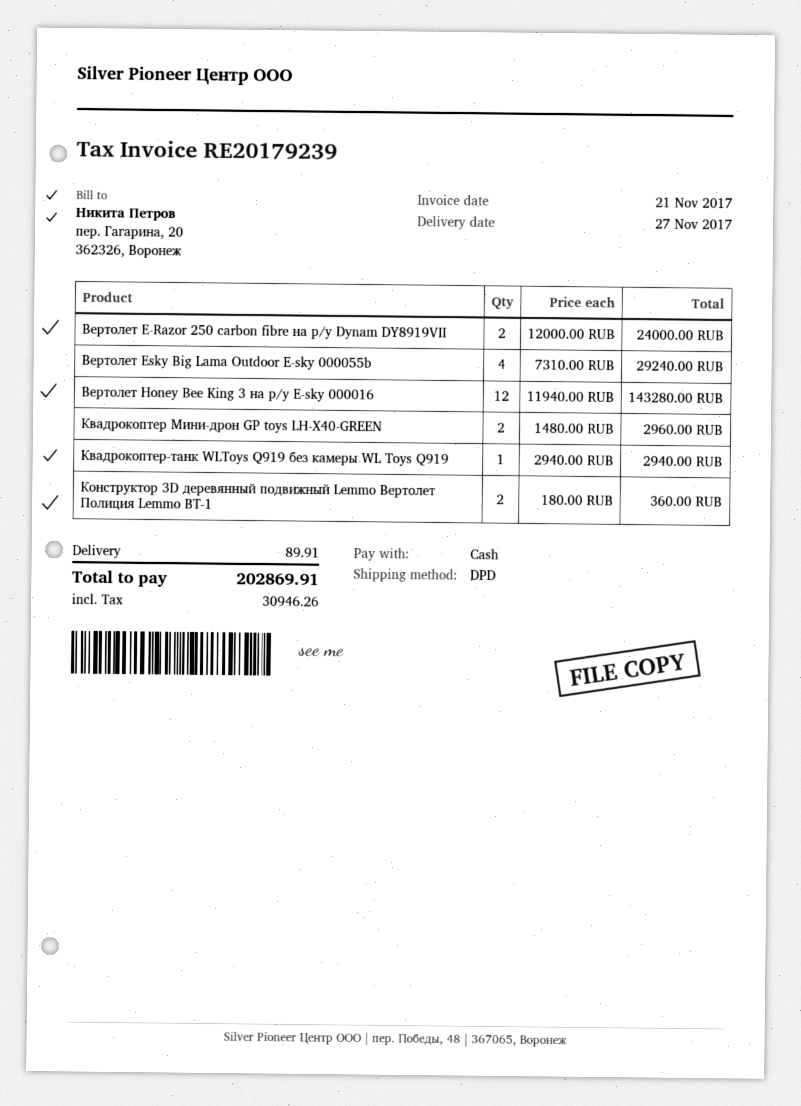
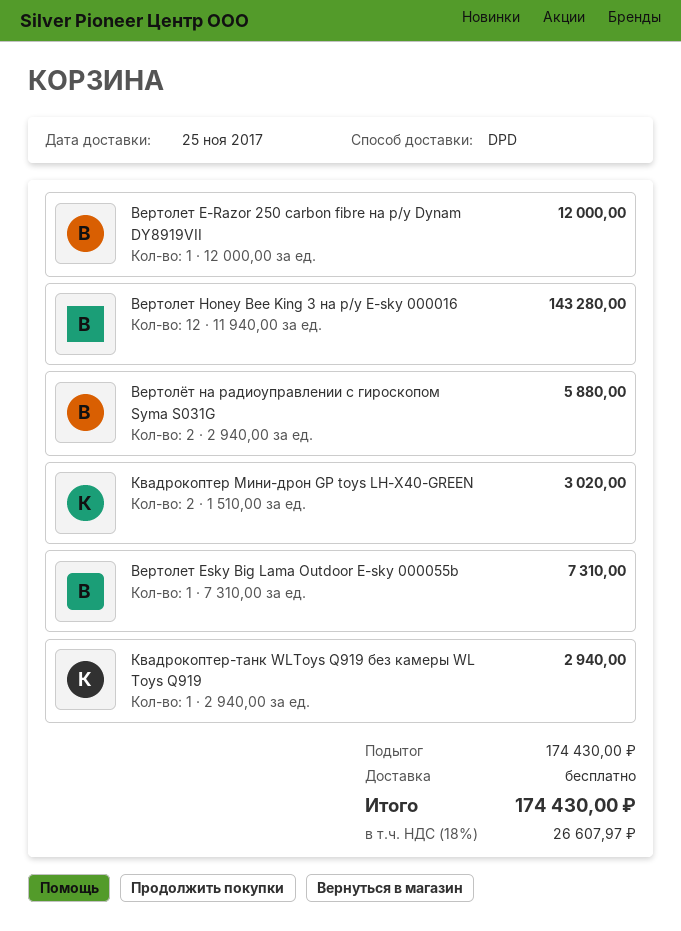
delivery date: 2017-11-27 -> 2017-11-25
Вертолет E-Razor 250 carbon fibre на р/у Dynam DY8919VII: 2 x 12000.00 = 24000.00 -> 1 x 12000.00 = 12000.00
Вертолет Esky Big Lama Outdoor E-sky 000055b: 4 x 7310.00 = 29240.00 -> 1 x 7310.00 = 7310.00
Квадрокоптер Мини-дрон GP toys LH-X40-GREEN: 2 x 1480.00 = 2960.00 -> 2 x 1510.00 = 3020.00
Конструктор 3D деревянный подвижный Lemmo Вертолет Полиция Lemmo ВТ-1: 2 x 180.00 = 360.00 -> none
Вертолёт на радиоуправлении с гироскопом Syma S031G: none -> 2 x 2940.00 = 5880.00
shipping: 89.91 -> 0.00
tax: 30946.26 -> 26607.97
total: 202869.91 -> 174430.00

